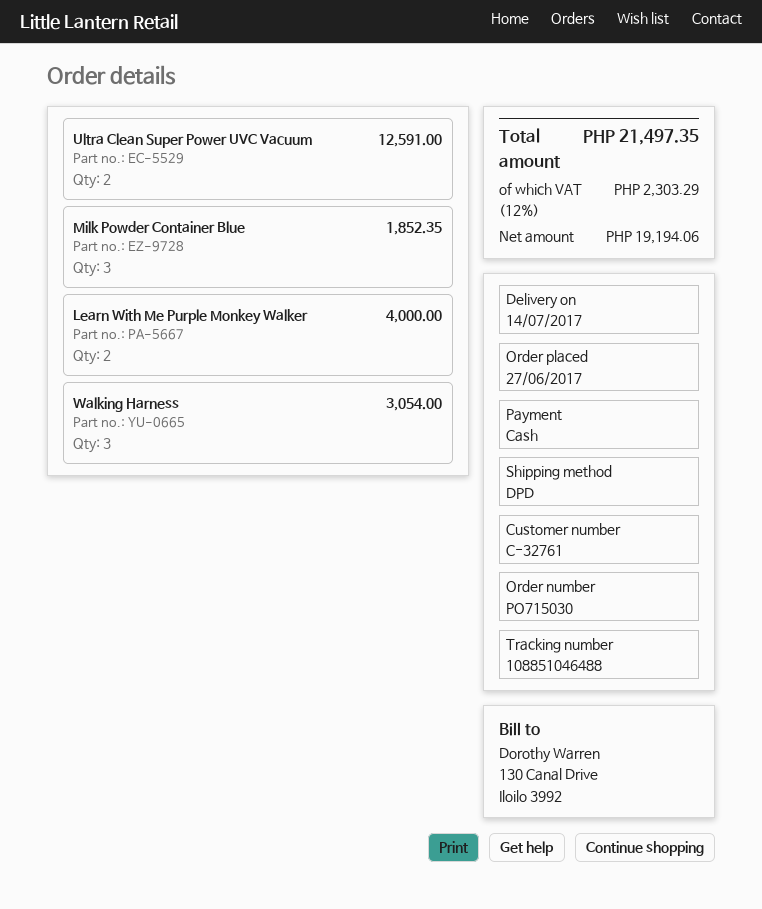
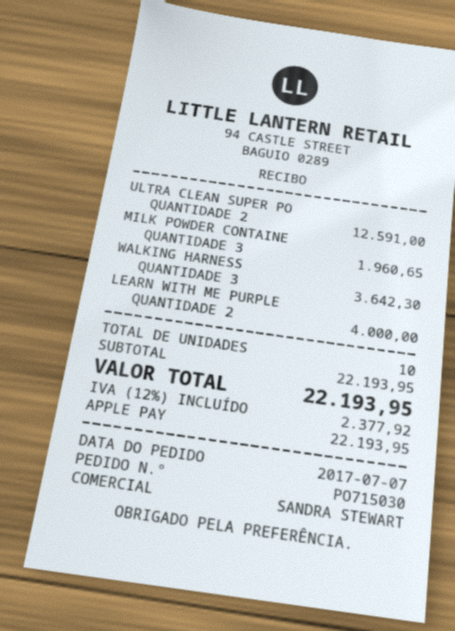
order date: 2017-06-27 -> 2017-07-07
payment method: cash -> Apple Pay
Milk Powder Container Blue: 3 for 1852.35 -> 3 for 1960.65
Walking Harness: 3 for 3054.00 -> 3 for 3642.30
tax: 12% = 2303.29 -> 12% = 2377.92
total: 21497.35 -> 22193.95

